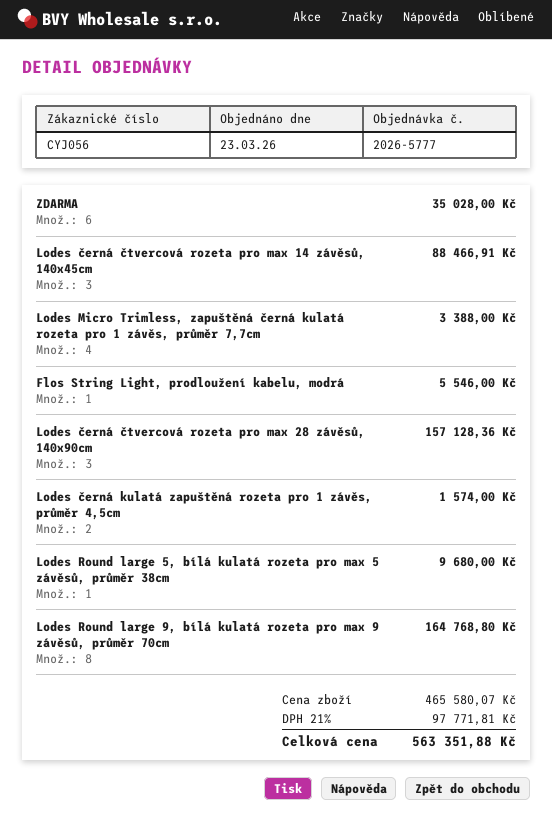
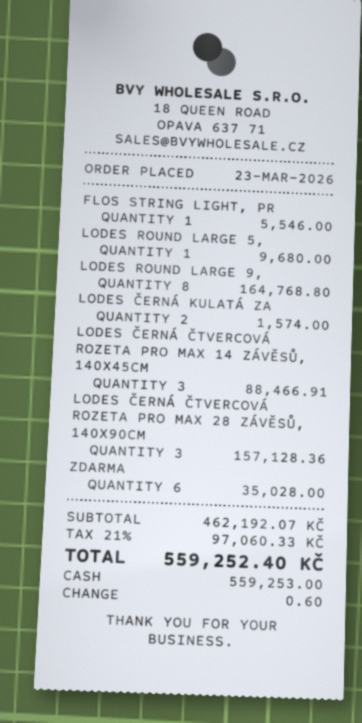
Lodes Micro Trimless, zapuštěná černá kulatá rozeta pro 1 závěs, průměr 7,7cm: 4 for 3388.00 -> none
subtotal: 465580.07 -> 462192.07
tax: 21% = 97771.81 -> 21% = 97060.33
total: 563351.88 -> 559252.40

